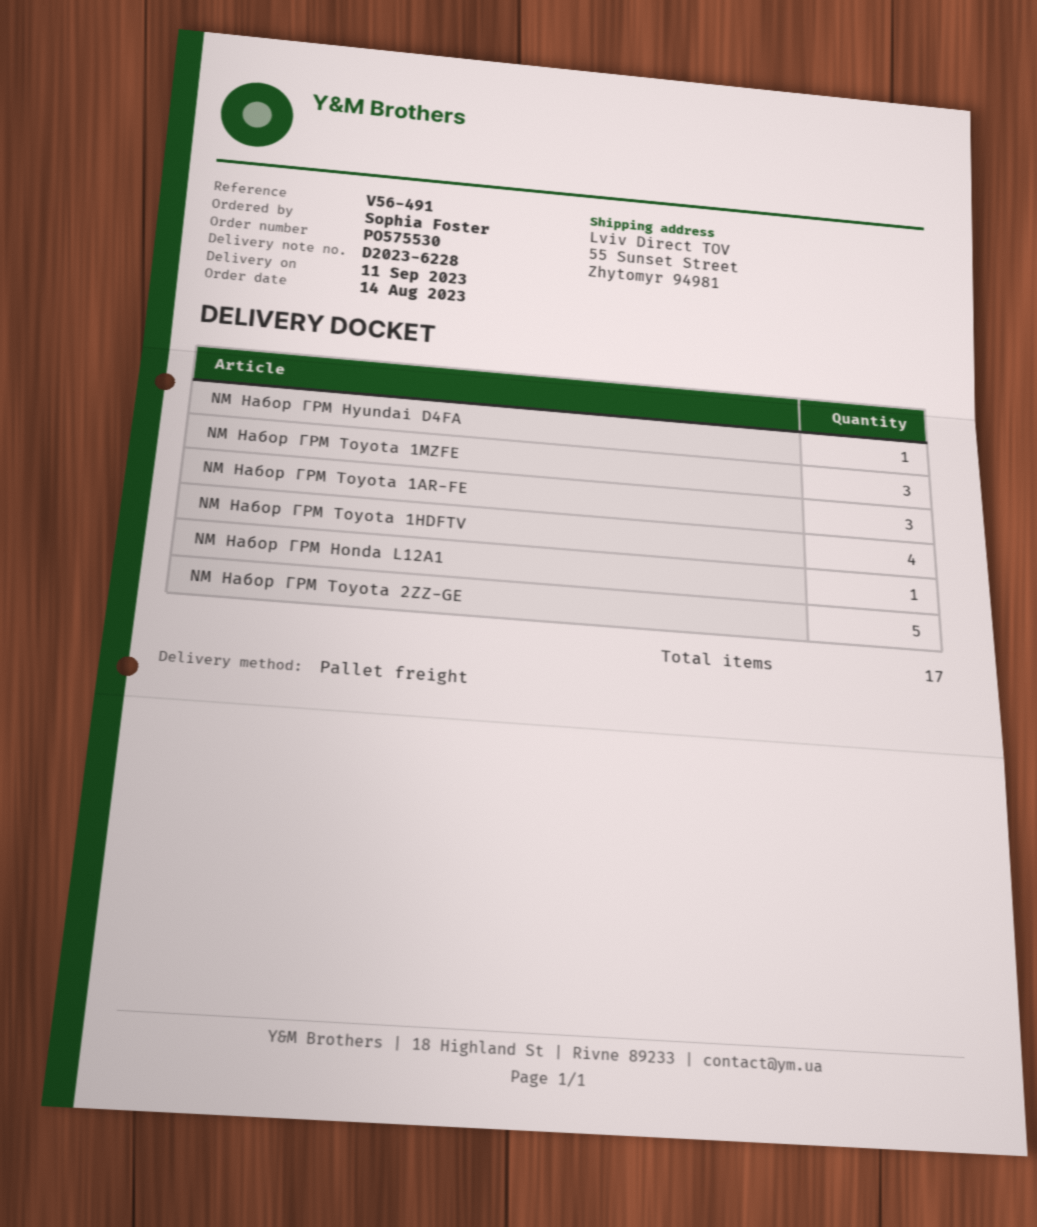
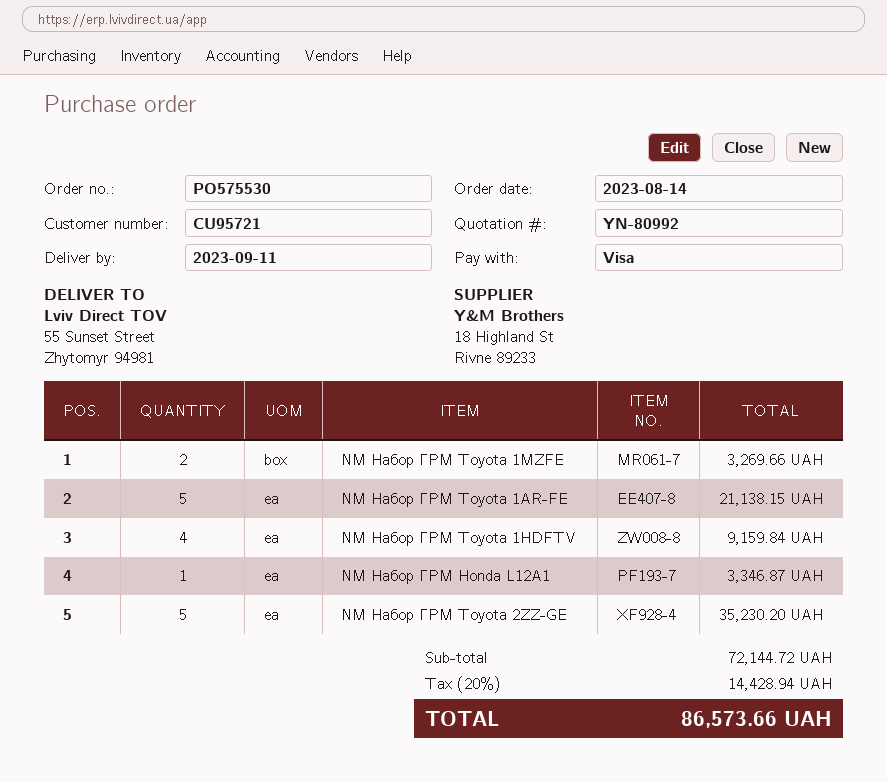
NM Набор ГРМ Hyundai D4FA: 1 -> none
NM Набор ГРМ Toyota 1MZFE: 3 -> 2
NM Набор ГРМ Toyota 1AR-FE: 3 -> 5

